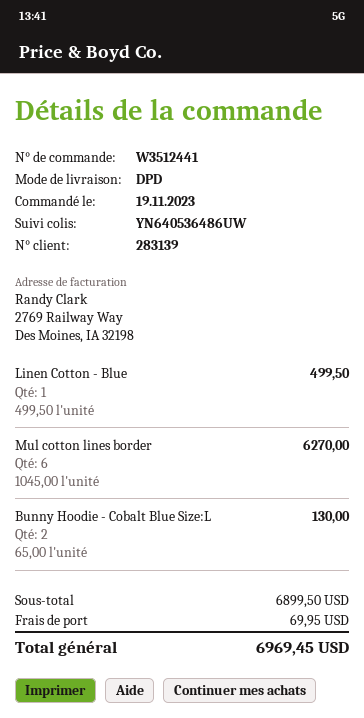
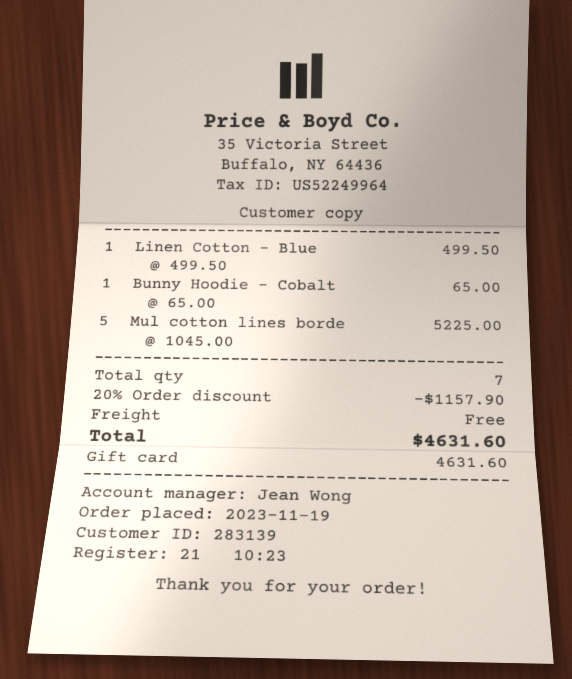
Mul cotton lines border: 6 x 1045.00 = 6270.00 -> 5 x 1045.00 = 5225.00
Bunny Hoodie - Cobalt Blue Size:L: 2 x 65.00 = 130.00 -> 1 x 65.00 = 65.00
discount: none -> 20% = 1157.90
shipping: 69.95 -> 0.00
total: 6969.45 -> 4631.60

